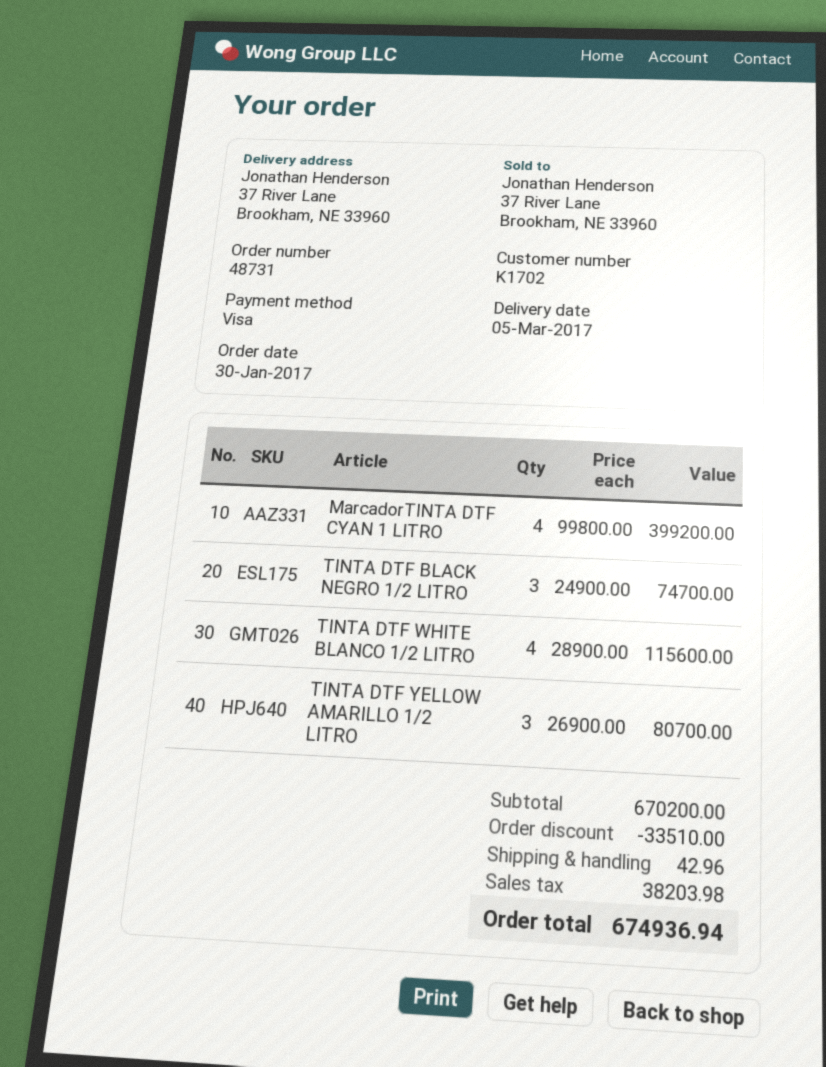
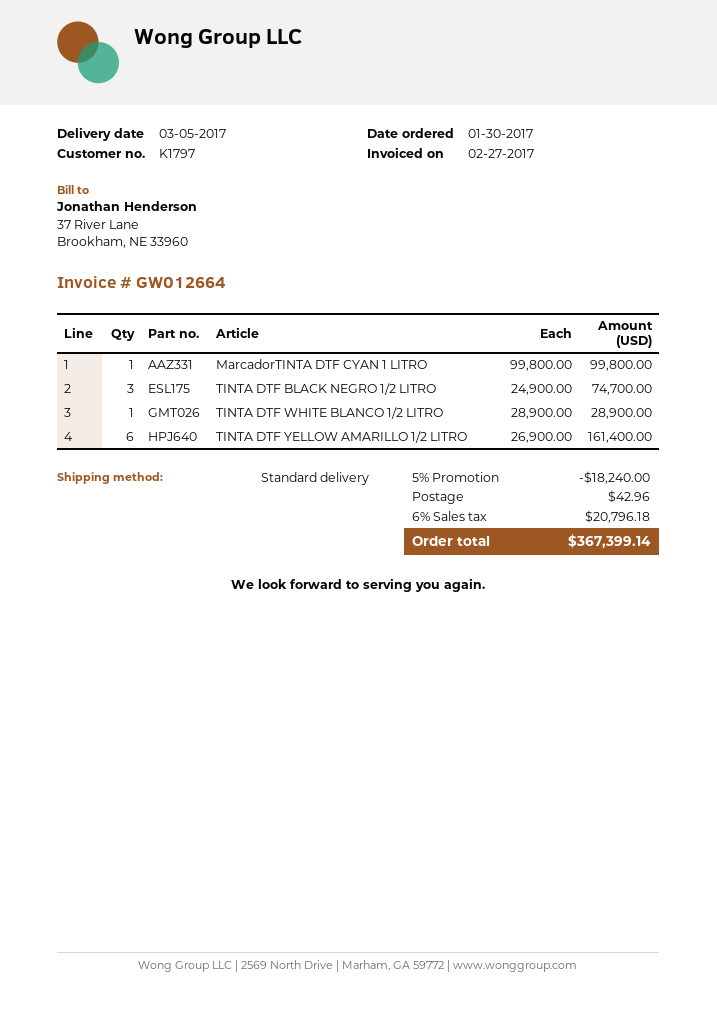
customer number: K1702 -> K1797
MarcadorTINTA DTF CYAN 1 LITRO: 4 x 99800.00 = 399200.00 -> 1 x 99800.00 = 99800.00
TINTA DTF WHITE BLANCO 1/2 LITRO: 4 x 28900.00 = 115600.00 -> 1 x 28900.00 = 28900.00
TINTA DTF YELLOW AMARILLO 1/2 LITRO: 3 x 26900.00 = 80700.00 -> 6 x 26900.00 = 161400.00
discount: 33510.00 -> 18240.00
tax: 38203.98 -> 20796.18
total: 674936.94 -> 367399.14

